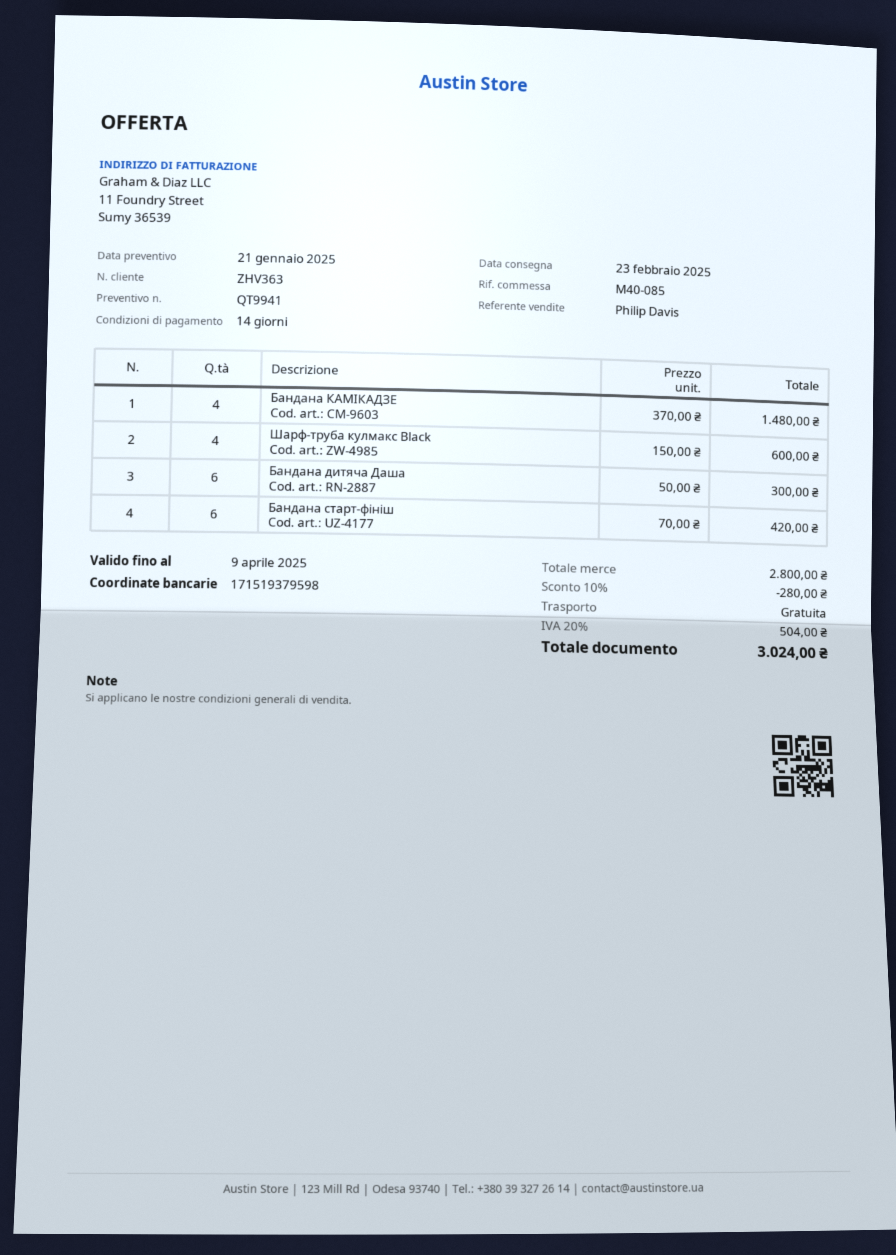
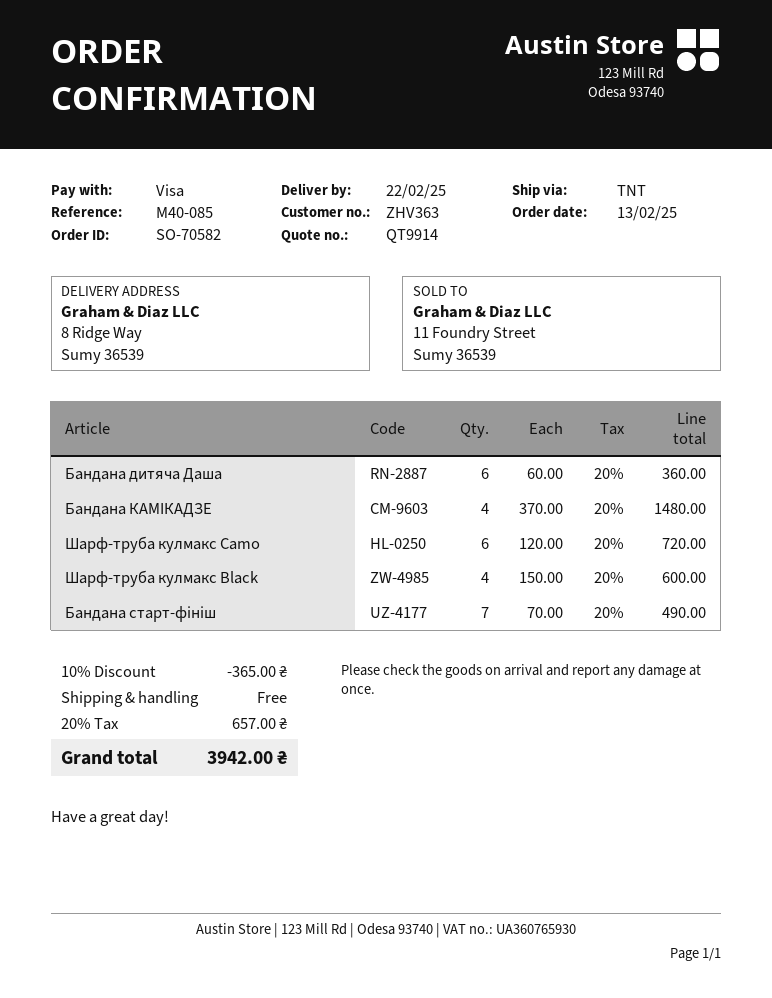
quote number: QT9941 -> QT9914
delivery date: 2025-02-23 -> 2025-02-22
Бандана дитяча Даша: 6 x 50.00 = 300.00 -> 6 x 60.00 = 360.00
Бандана старт-фініш: 6 x 70.00 = 420.00 -> 7 x 70.00 = 490.00
Шарф-труба кулмакс Camo: none -> 6 x 120.00 = 720.00
discount: 10% = 280.00 -> 10% = 365.00
tax: 20% = 504.00 -> 20% = 657.00
total: 3024.00 -> 3942.00

